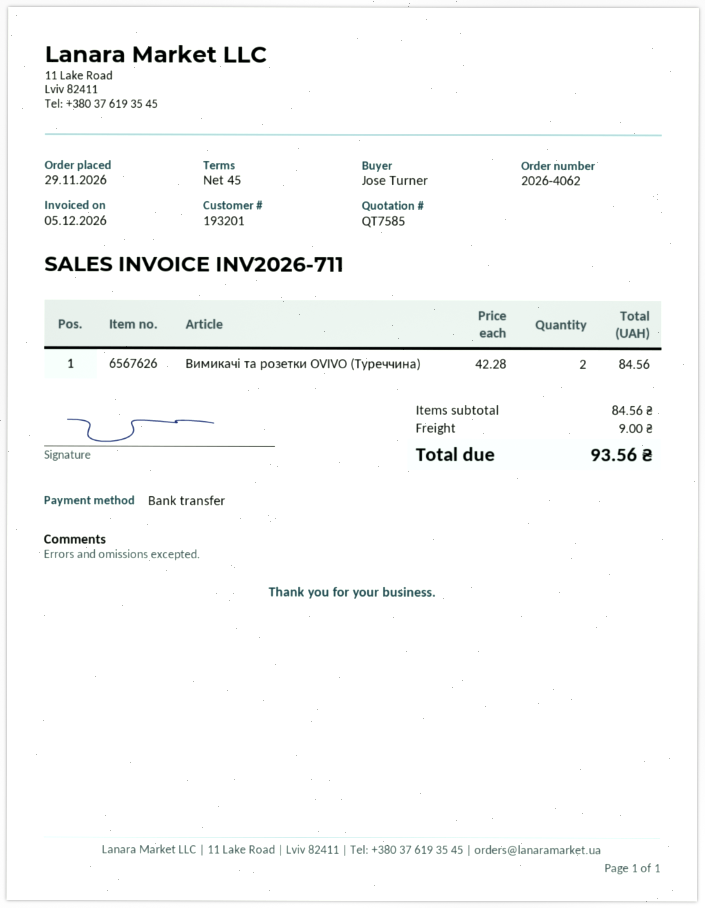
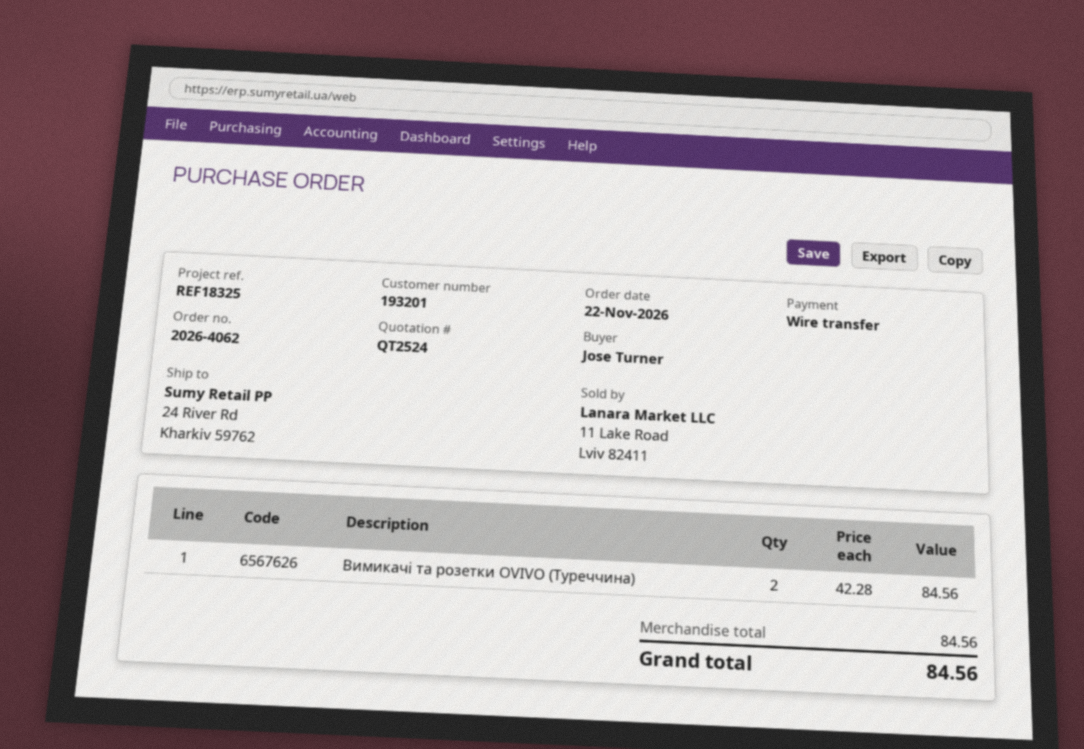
quote number: QT7585 -> QT2524
order date: 2026-11-29 -> 2026-11-22
shipping: 9.00 -> none
total: 93.56 -> 84.56

